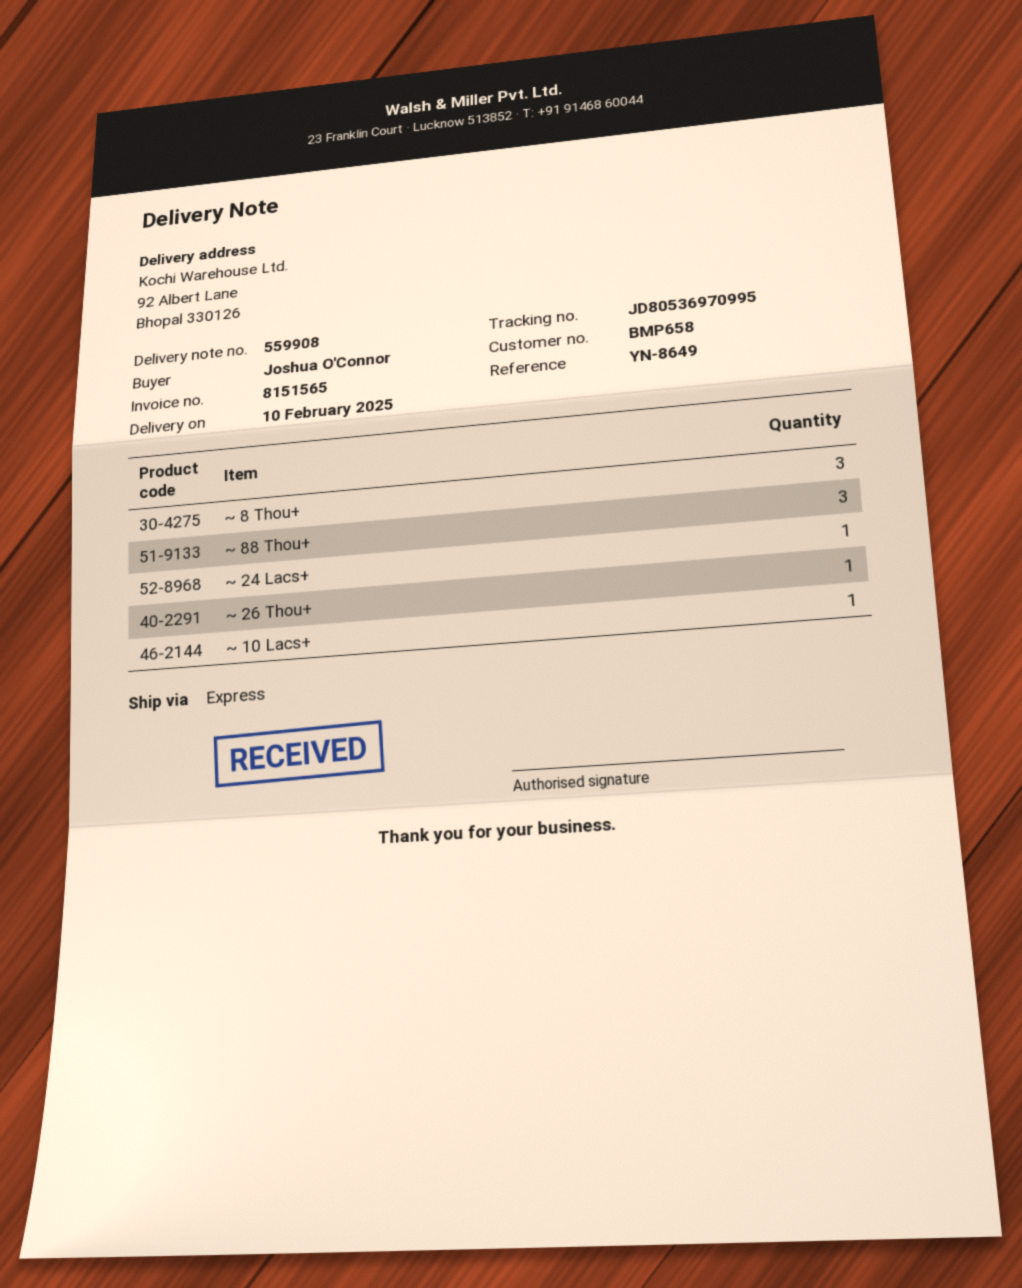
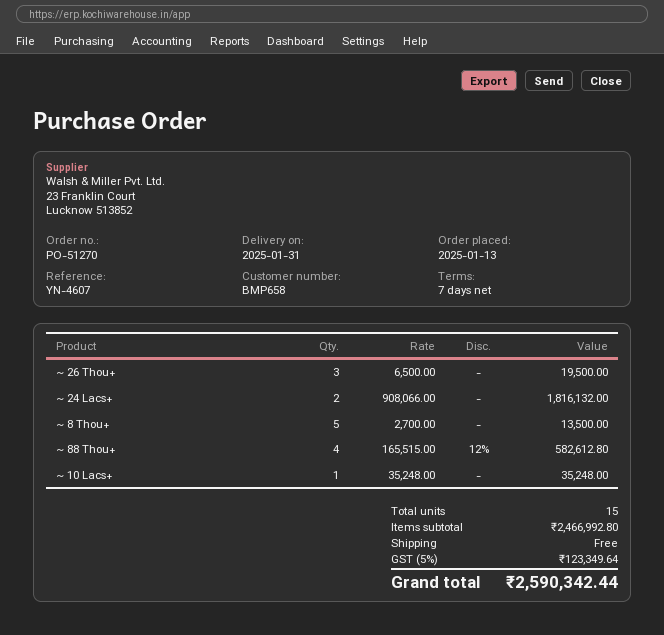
delivery date: 2025-02-10 -> 2025-01-31
reference: YN-8649 -> YN-4607
~ 8 Thou+: 3 -> 5
~ 88 Thou+: 3 -> 4
~ 24 Lacs+: 1 -> 2
~ 26 Thou+: 1 -> 3

